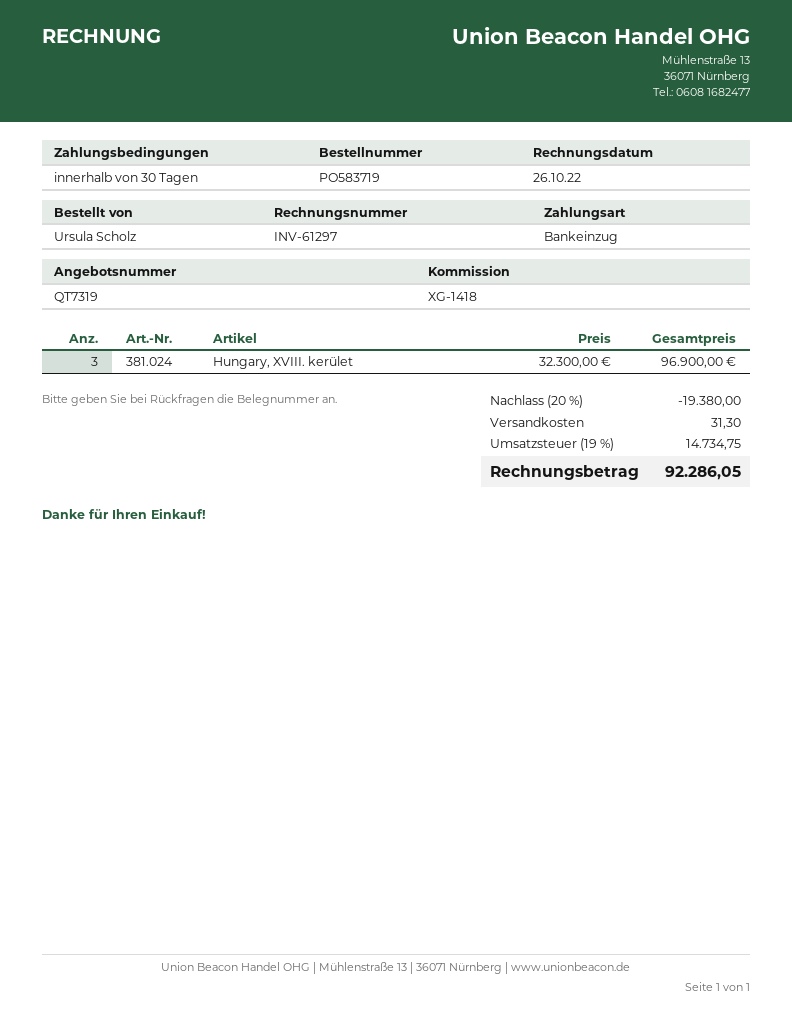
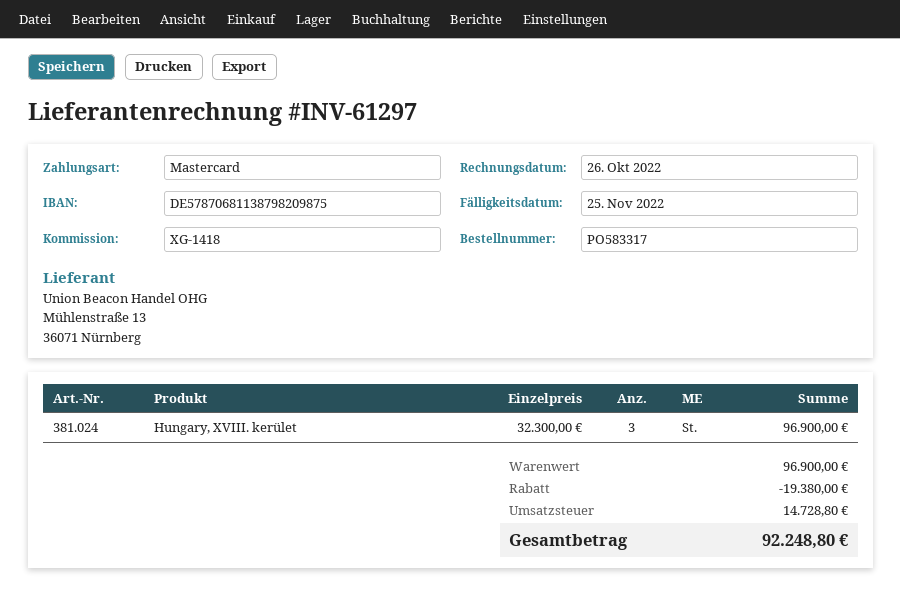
order number: PO583719 -> PO583317
payment method: direct debit -> Mastercard
shipping: 31.30 -> none
tax: 14734.75 -> 14728.80
total: 92286.05 -> 92248.80

